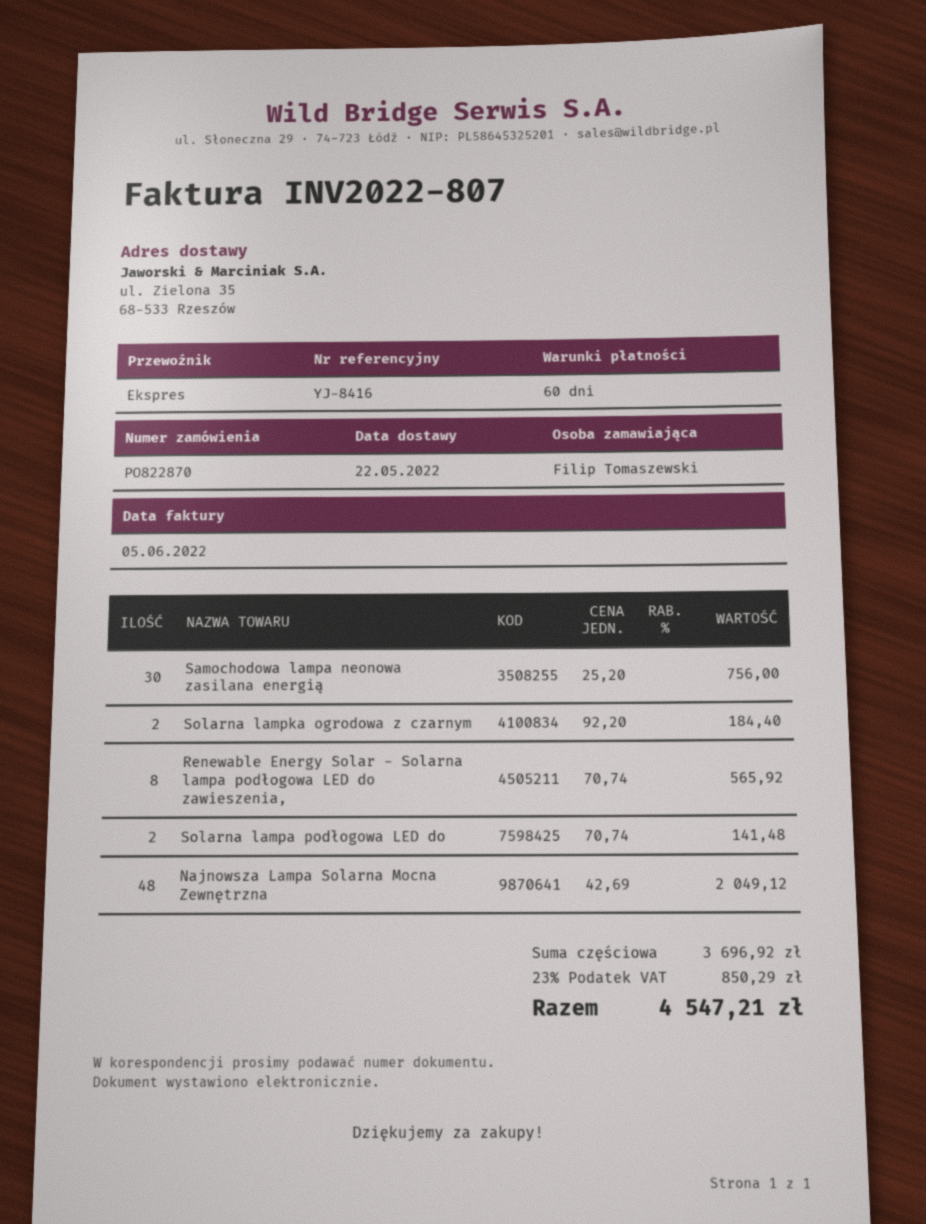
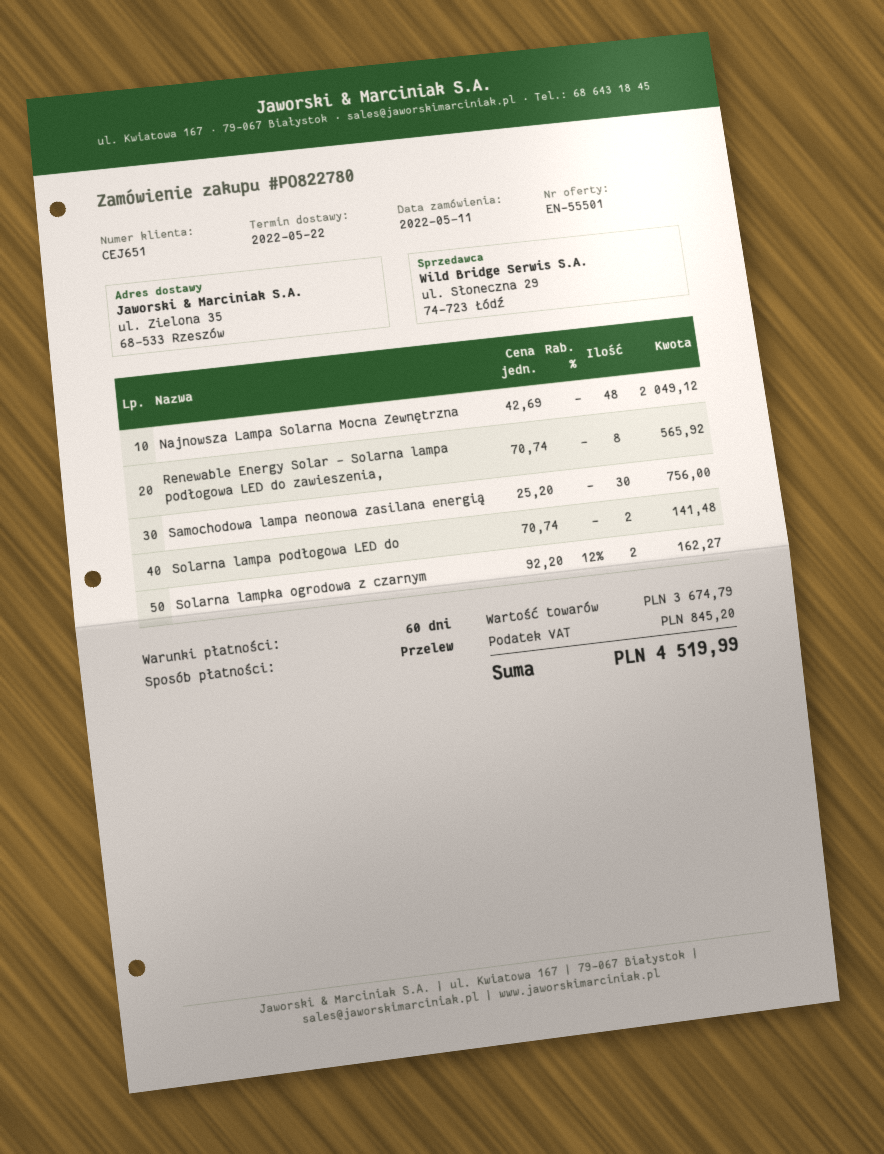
order number: PO822870 -> PO822780
Solarna lampka ogrodowa z czarnym: 2 x 92.20 = 184.40 -> 2 x 92.20 - 12% = 162.27
subtotal: 3696.92 -> 3674.79
tax: 850.29 -> 845.20
total: 4547.21 -> 4519.99

